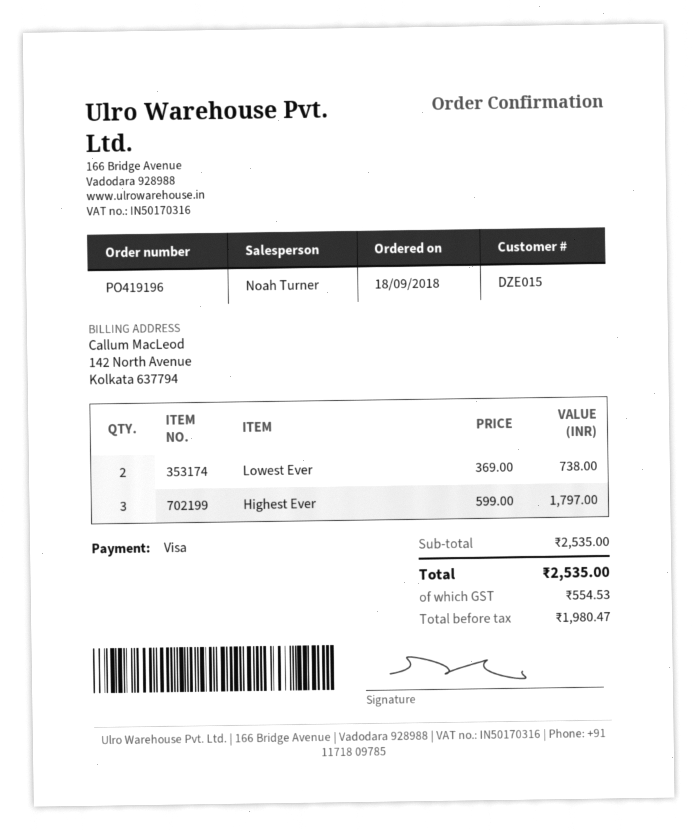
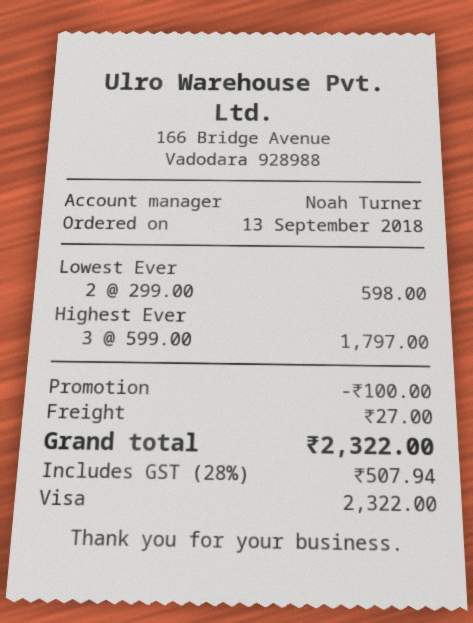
order date: 2018-09-18 -> 2018-09-13
Lowest Ever: 2 x 369.00 = 738.00 -> 2 x 299.00 = 598.00
discount: none -> 100.00
shipping: none -> 27.00
tax: 554.53 -> 507.94
total: 2535.00 -> 2322.00

